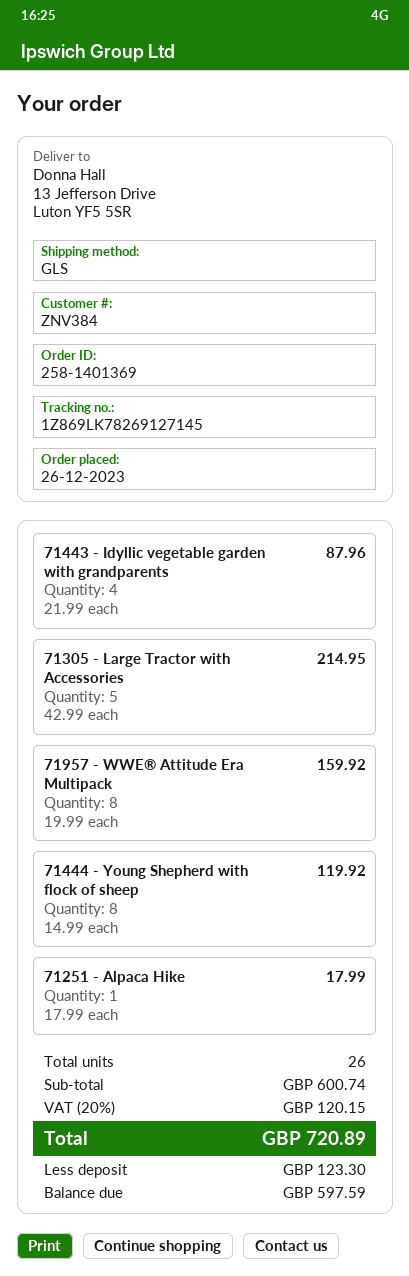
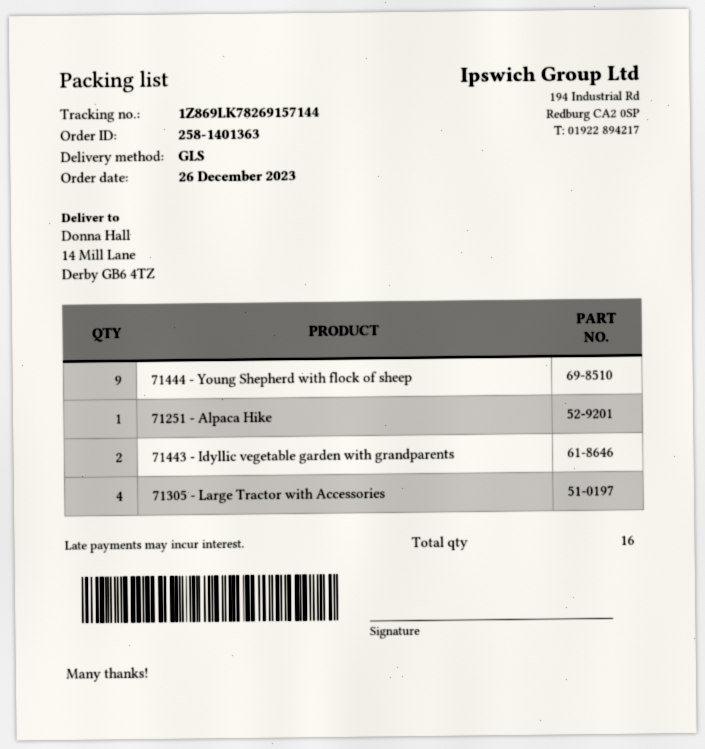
order number: 258-1401369 -> 258-1401363
tracking number: 1Z869LK78269127145 -> 1Z869LK78269157144
ship to: 13 Jefferson Drive, Luton YF5 5SR -> 14 Mill Lane, Derby GB6 4TZ
71443 - Idyllic vegetable garden with grandparents: 4 -> 2
71305 - Large Tractor with Accessories: 5 -> 4
71957 - WWE® Attitude Era Multipack: 8 -> none
71444 - Young Shepherd with flock of sheep: 8 -> 9
total quantity: 26 -> 16

